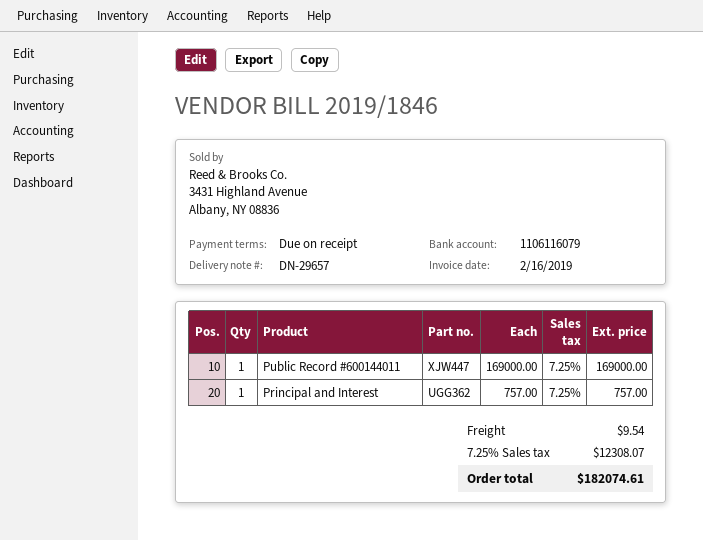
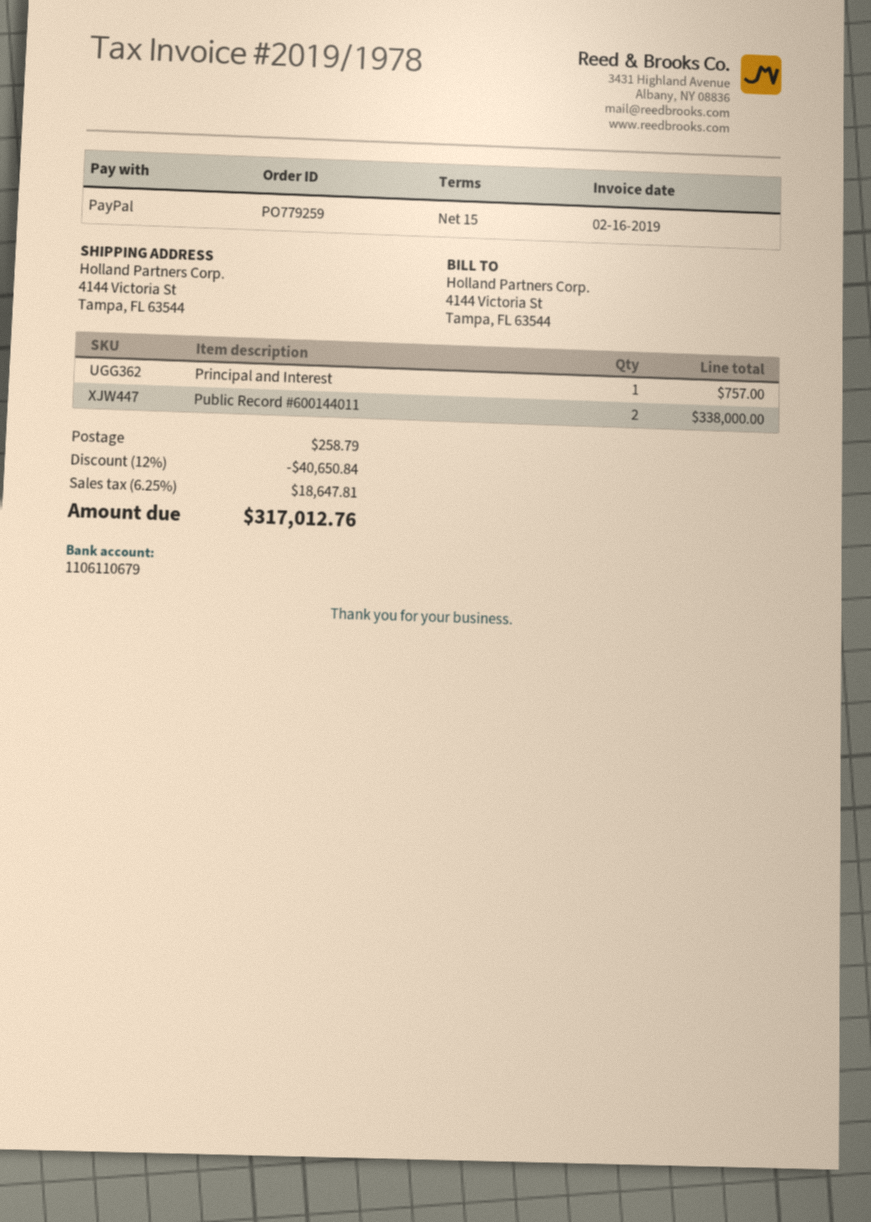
invoice number: 2019/1846 -> 2019/1978
payment terms: on receipt -> 15 days
bank account: 1106116079 -> 1106110679
Public Record #600144011: 1 for 169000.00 -> 2 for 338000.00
discount: none -> 12% = 40650.84
shipping: 9.54 -> 258.79
tax: 7.25% = 12308.07 -> 6.25% = 18647.81
total: 182074.61 -> 317012.76

